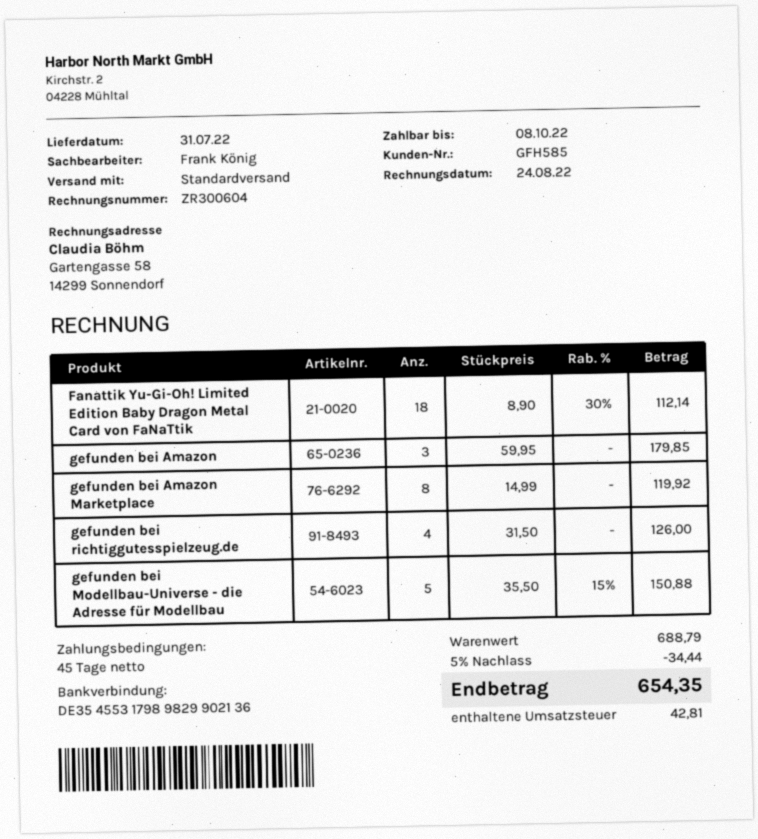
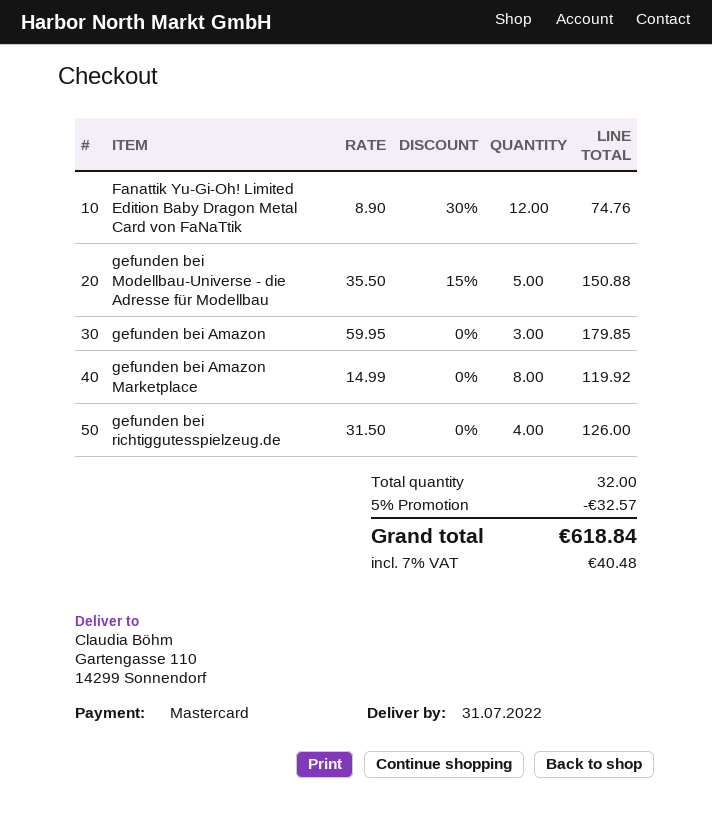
Fanattik Yu-Gi-Oh! Limited Edition Baby Dragon Metal Card von FaNaTtik: 18 x 8.90 - 30% = 112.14 -> 12 x 8.90 - 30% = 74.76
discount: 5% = 34.44 -> 5% = 32.57
tax: 42.81 -> 40.48
total: 654.35 -> 618.84

